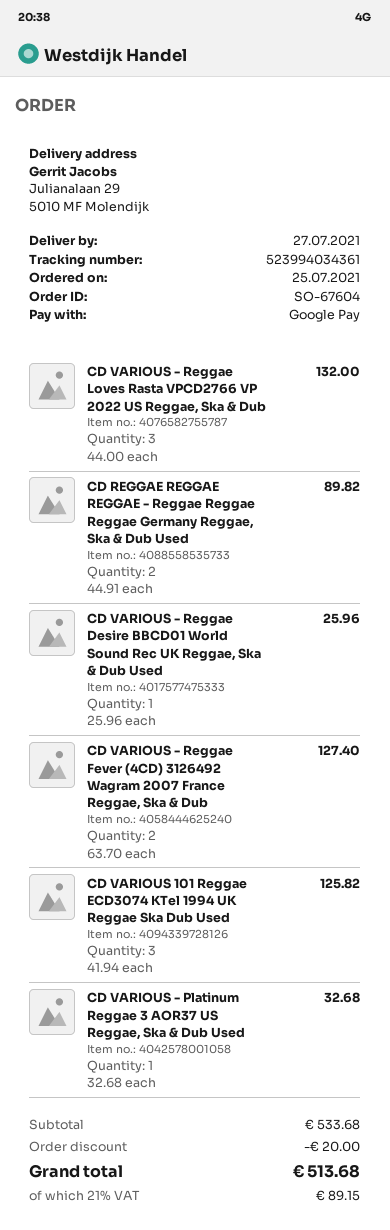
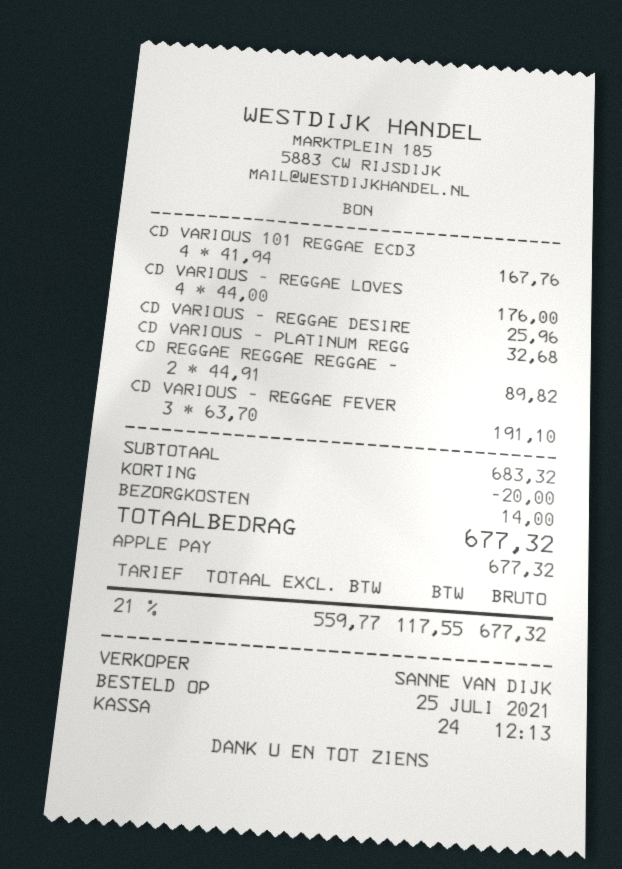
payment method: Google Pay -> Apple Pay
CD VARIOUS - Reggae Loves Rasta VPCD2766 VP 2022 US Reggae, Ska & Dub: 3 x 44.00 = 132.00 -> 4 x 44.00 = 176.00
CD VARIOUS - Reggae Fever (4CD) 3126492 Wagram 2007 France Reggae, Ska & Dub: 2 x 63.70 = 127.40 -> 3 x 63.70 = 191.10
CD VARIOUS 101 Reggae ECD3074 KTel 1994 UK Reggae Ska Dub Used: 3 x 41.94 = 125.82 -> 4 x 41.94 = 167.76
subtotal: 533.68 -> 683.32
shipping: none -> 14.00
tax: 21% = 89.15 -> 21% = 117.55
total: 513.68 -> 677.32

